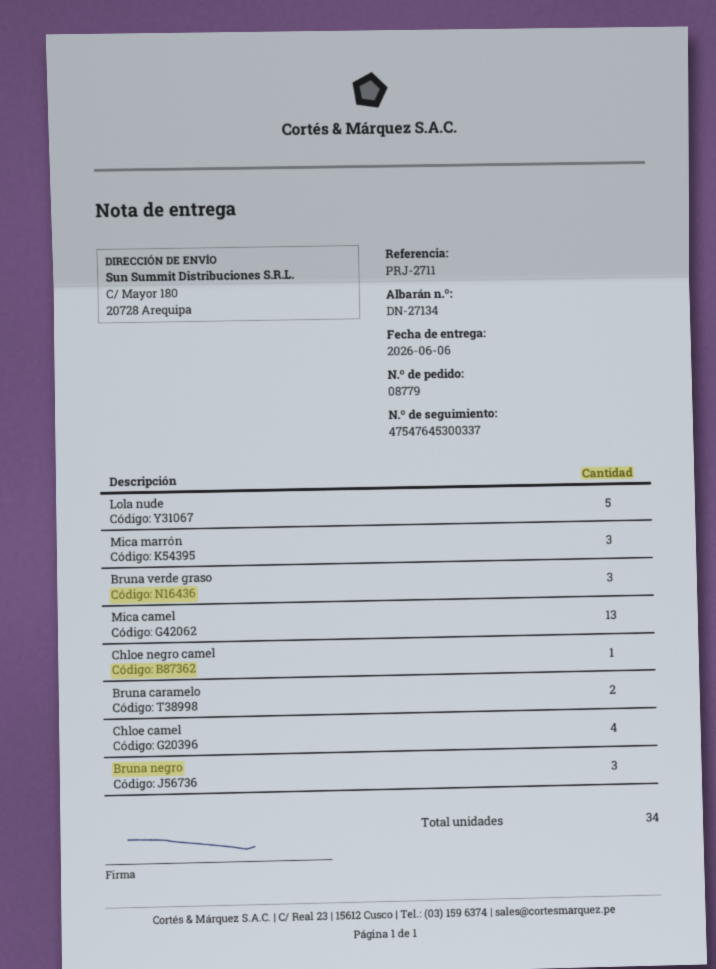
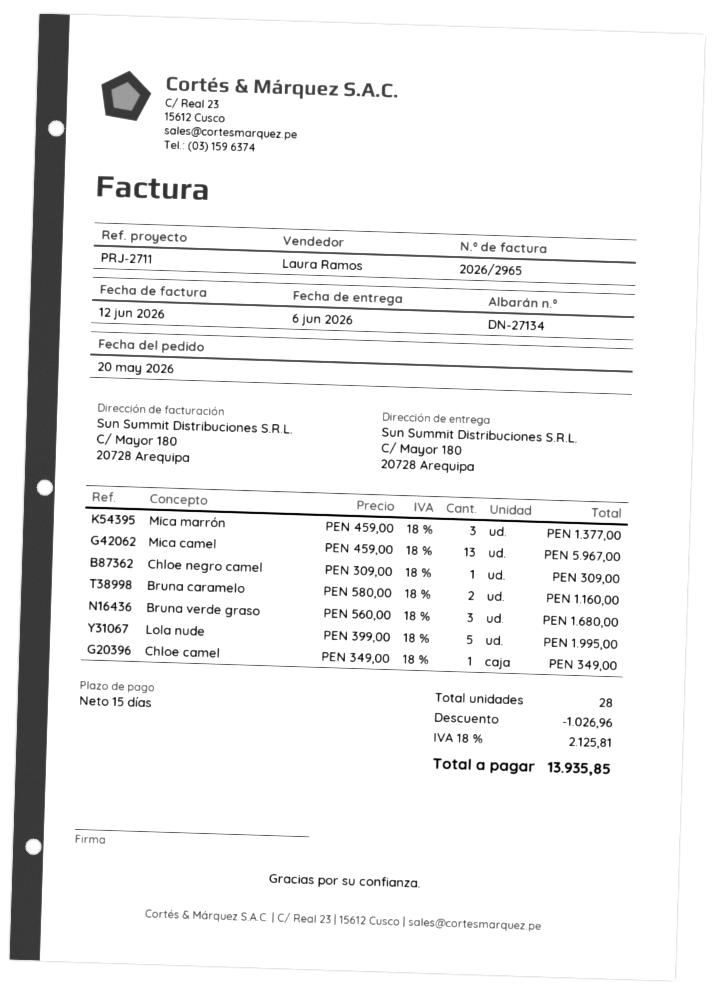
Chloe camel: 4 -> 1
Bruna negro: 3 -> none
total quantity: 34 -> 28

